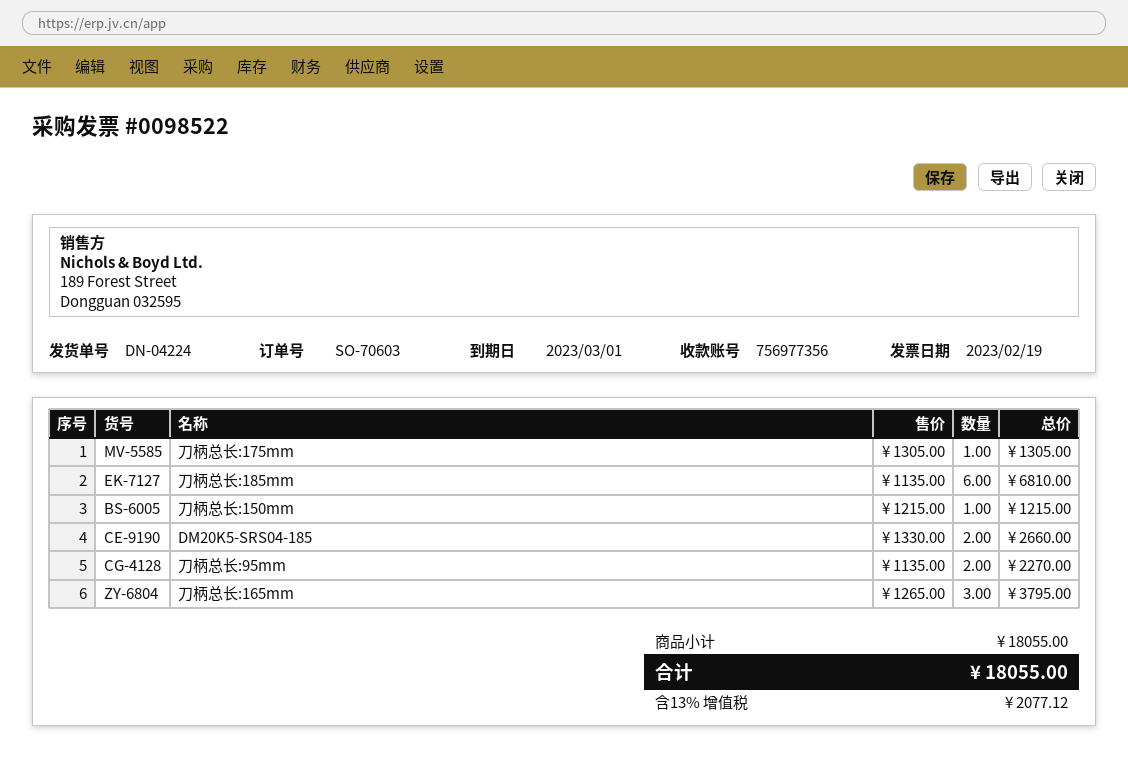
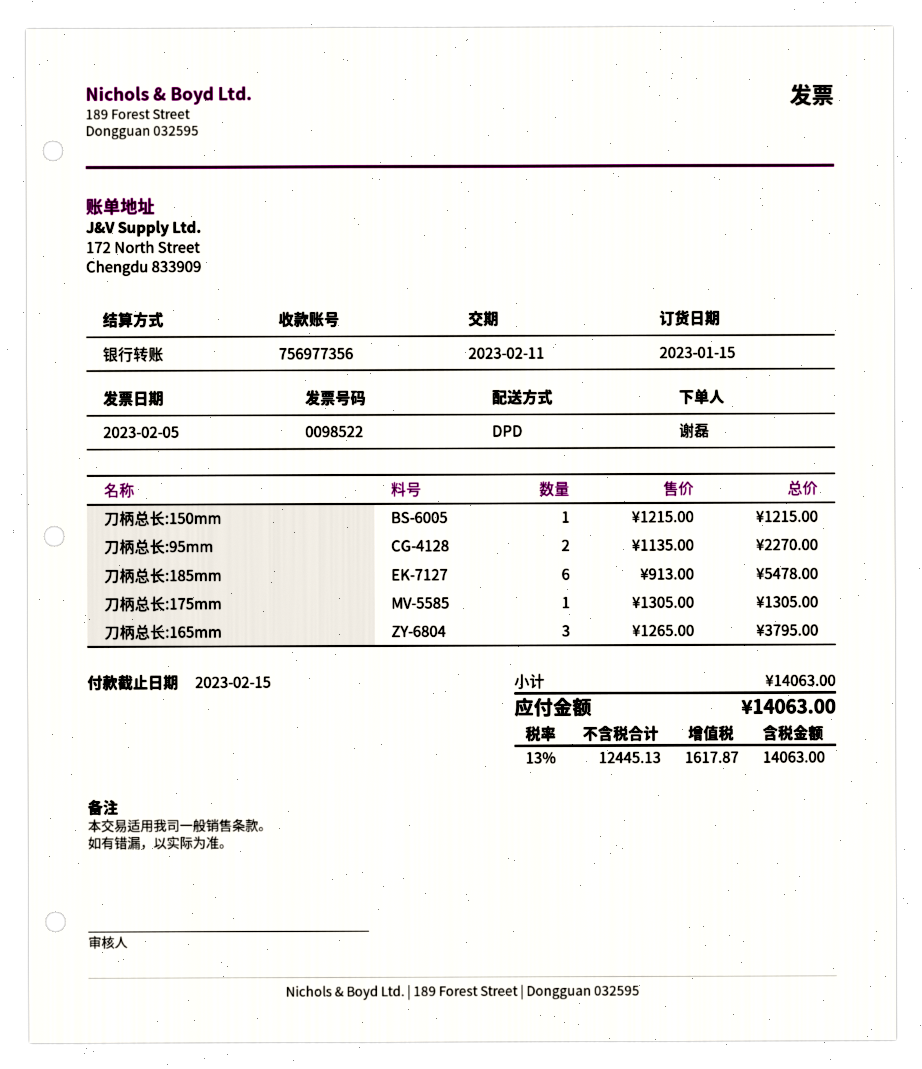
invoice date: 2023-02-19 -> 2023-02-05
due date: 2023-03-01 -> 2023-02-15
刀柄总长:185mm: 6 x 1135.00 = 6810.00 -> 6 x 913.00 = 5478.00
DM20K5-SRS04-185: 2 x 1330.00 = 2660.00 -> none
subtotal: 18055.00 -> 14063.00
tax: 13% = 2077.12 -> 13% = 1617.87
total: 18055.00 -> 14063.00

